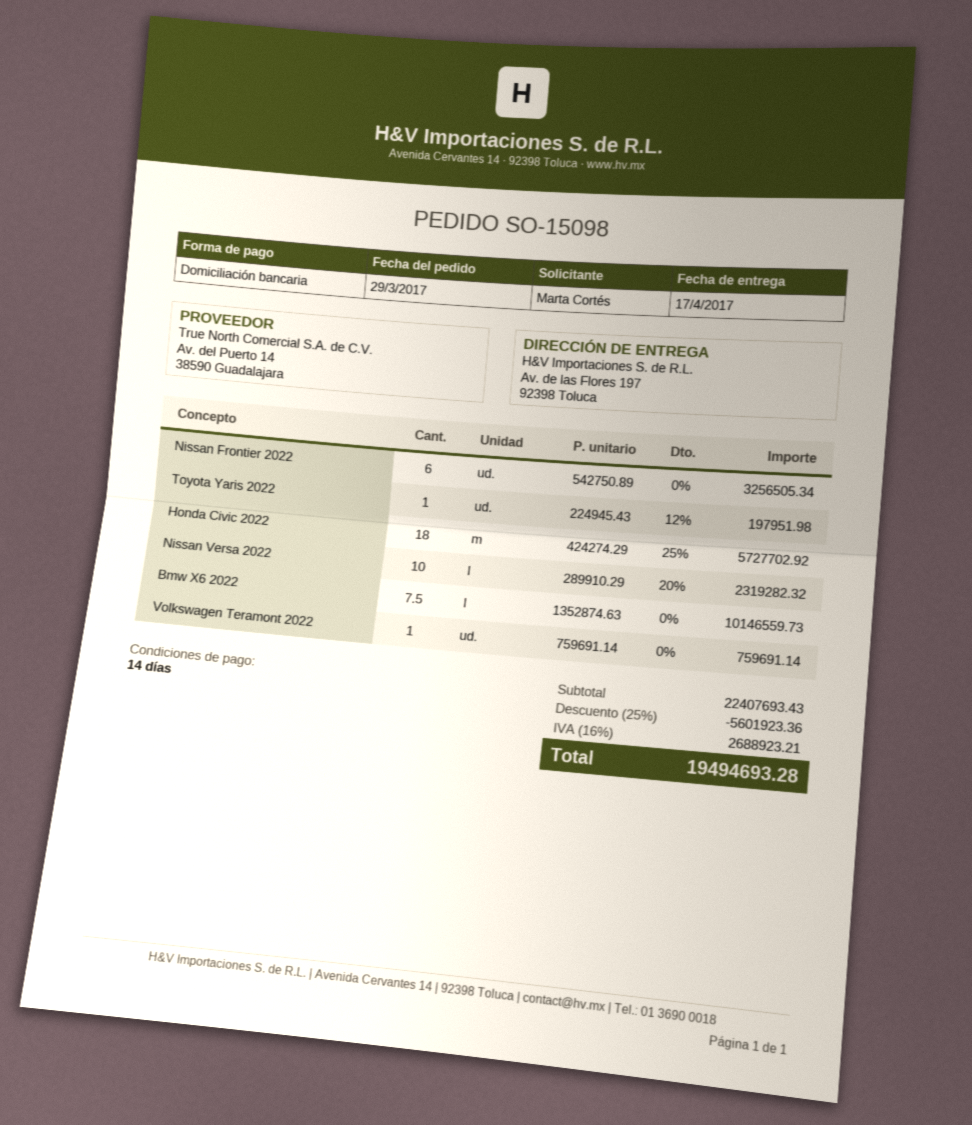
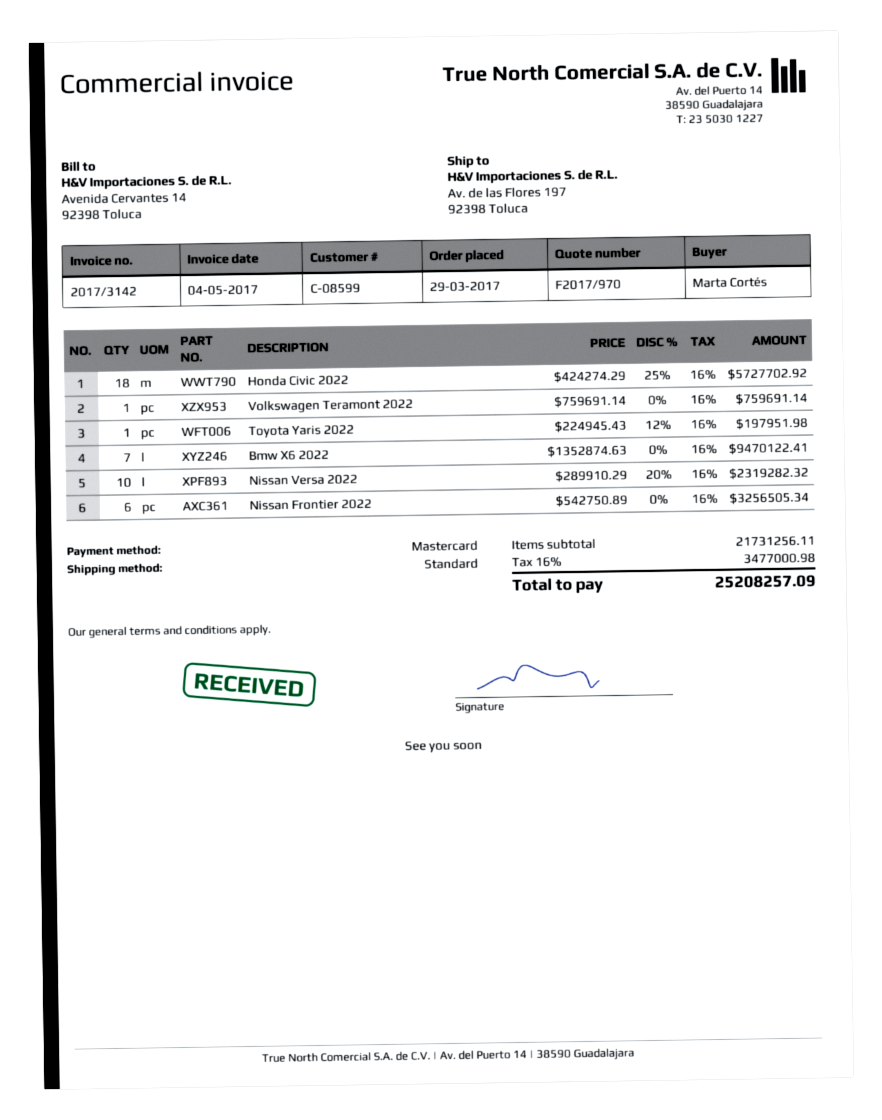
payment method: direct debit -> Mastercard
Bmw X6 2022: 7.5 x 1352874.63 = 10146559.73 -> 7 x 1352874.63 = 9470122.41
subtotal: 22407693.43 -> 21731256.11
discount: 25% = 5601923.36 -> none
tax: 16% = 2688923.21 -> 16% = 3477000.98
total: 19494693.28 -> 25208257.09

